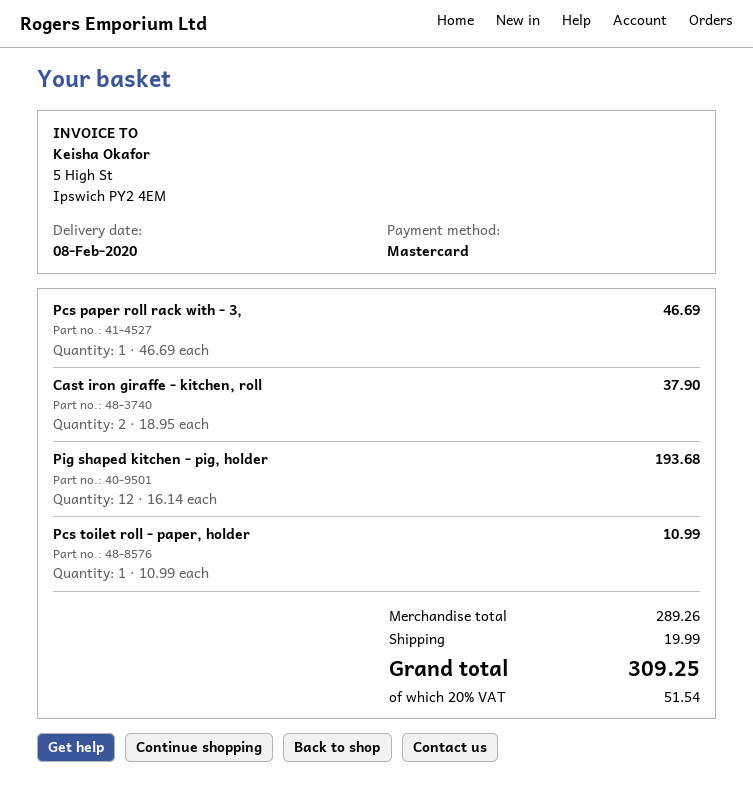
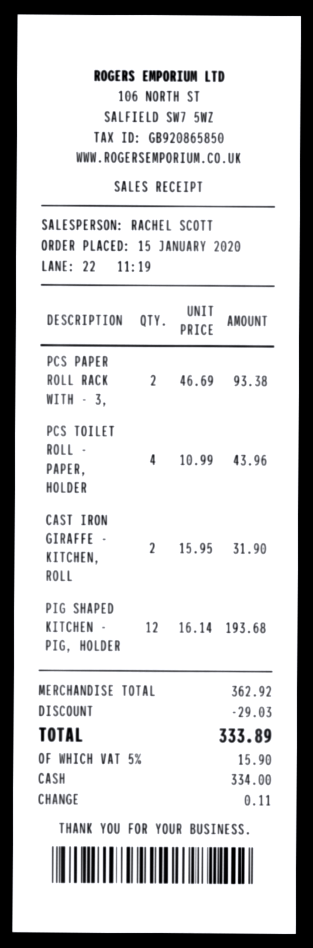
payment method: Mastercard -> cash
Pcs paper roll rack with - 3,: 1 x 46.69 = 46.69 -> 2 x 46.69 = 93.38
Cast iron giraffe - kitchen, roll: 2 x 18.95 = 37.90 -> 2 x 15.95 = 31.90
Pcs toilet roll - paper, holder: 1 x 10.99 = 10.99 -> 4 x 10.99 = 43.96
subtotal: 289.26 -> 362.92
discount: none -> 29.03
shipping: 19.99 -> none
tax: 20% = 51.54 -> 5% = 15.90
total: 309.25 -> 333.89

